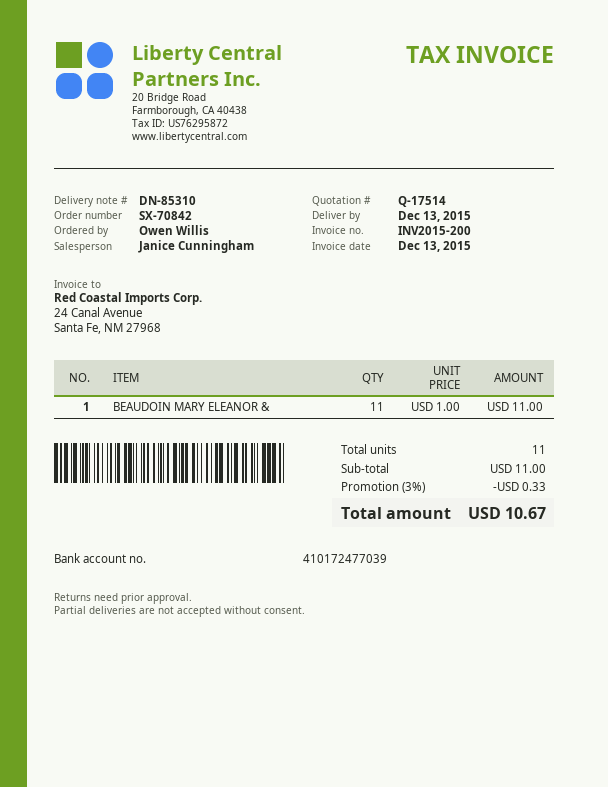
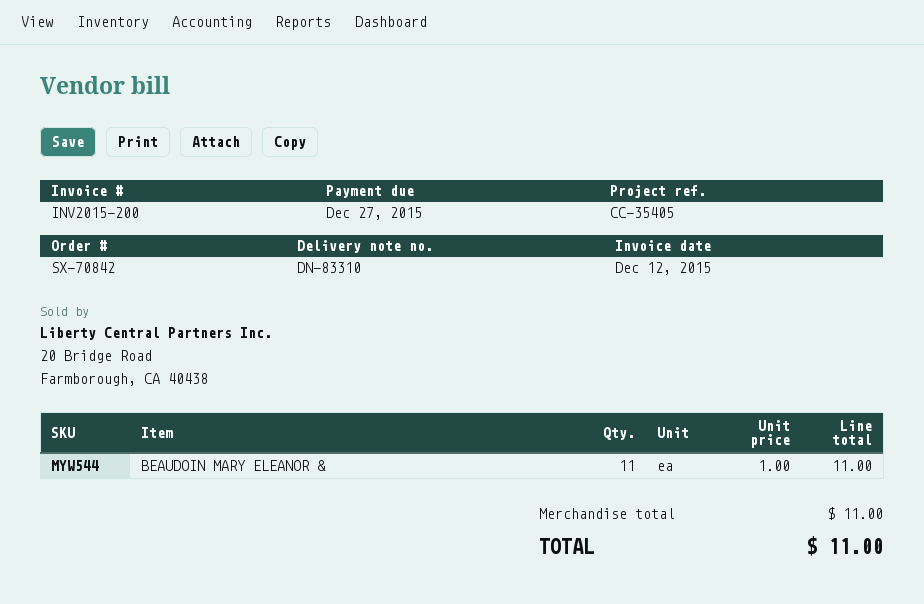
delivery note number: DN-85310 -> DN-83310
invoice date: 2015-12-13 -> 2015-12-12
discount: 3% = 0.33 -> none
total: 10.67 -> 11.00

